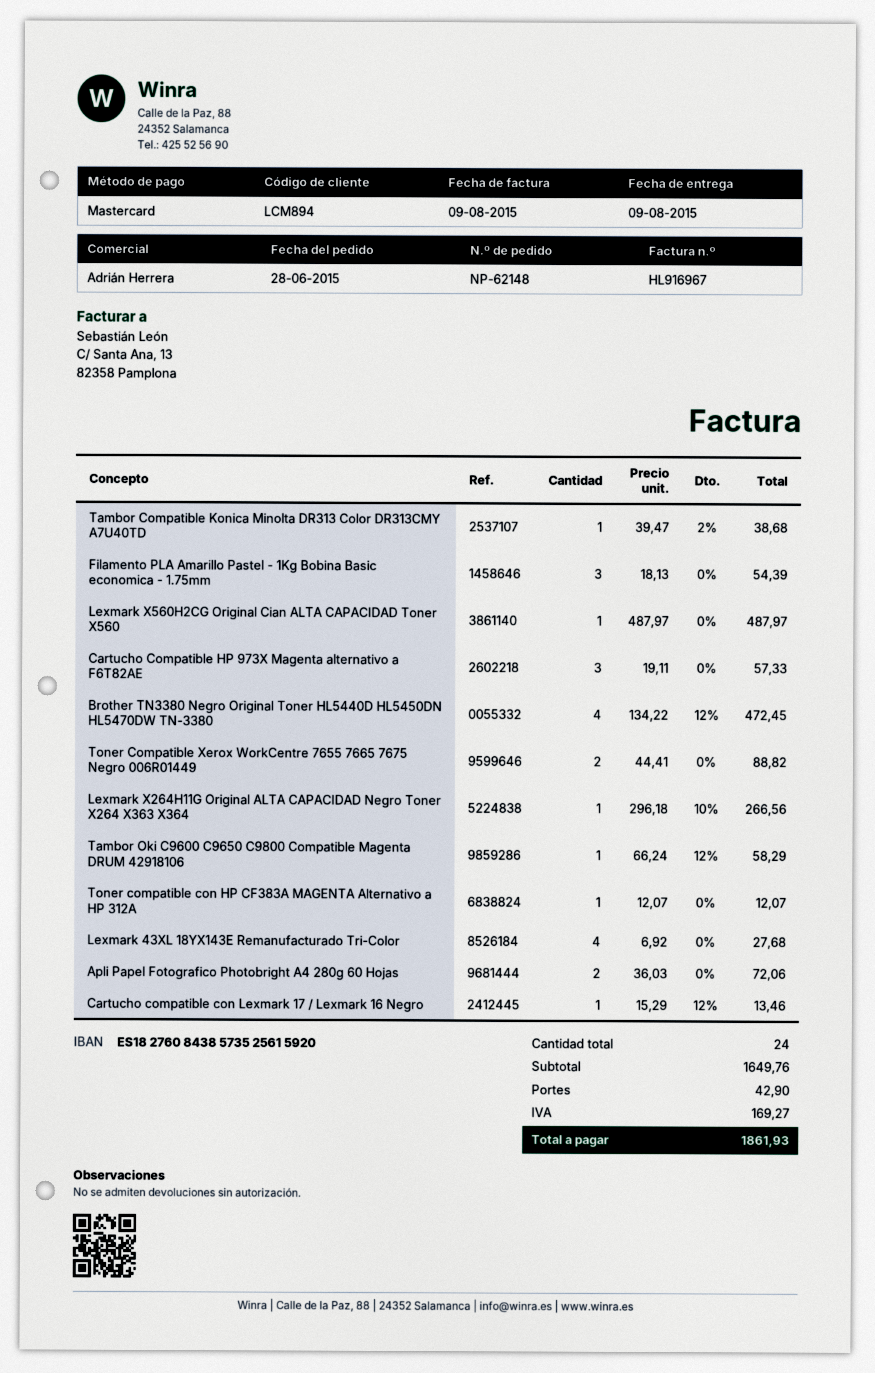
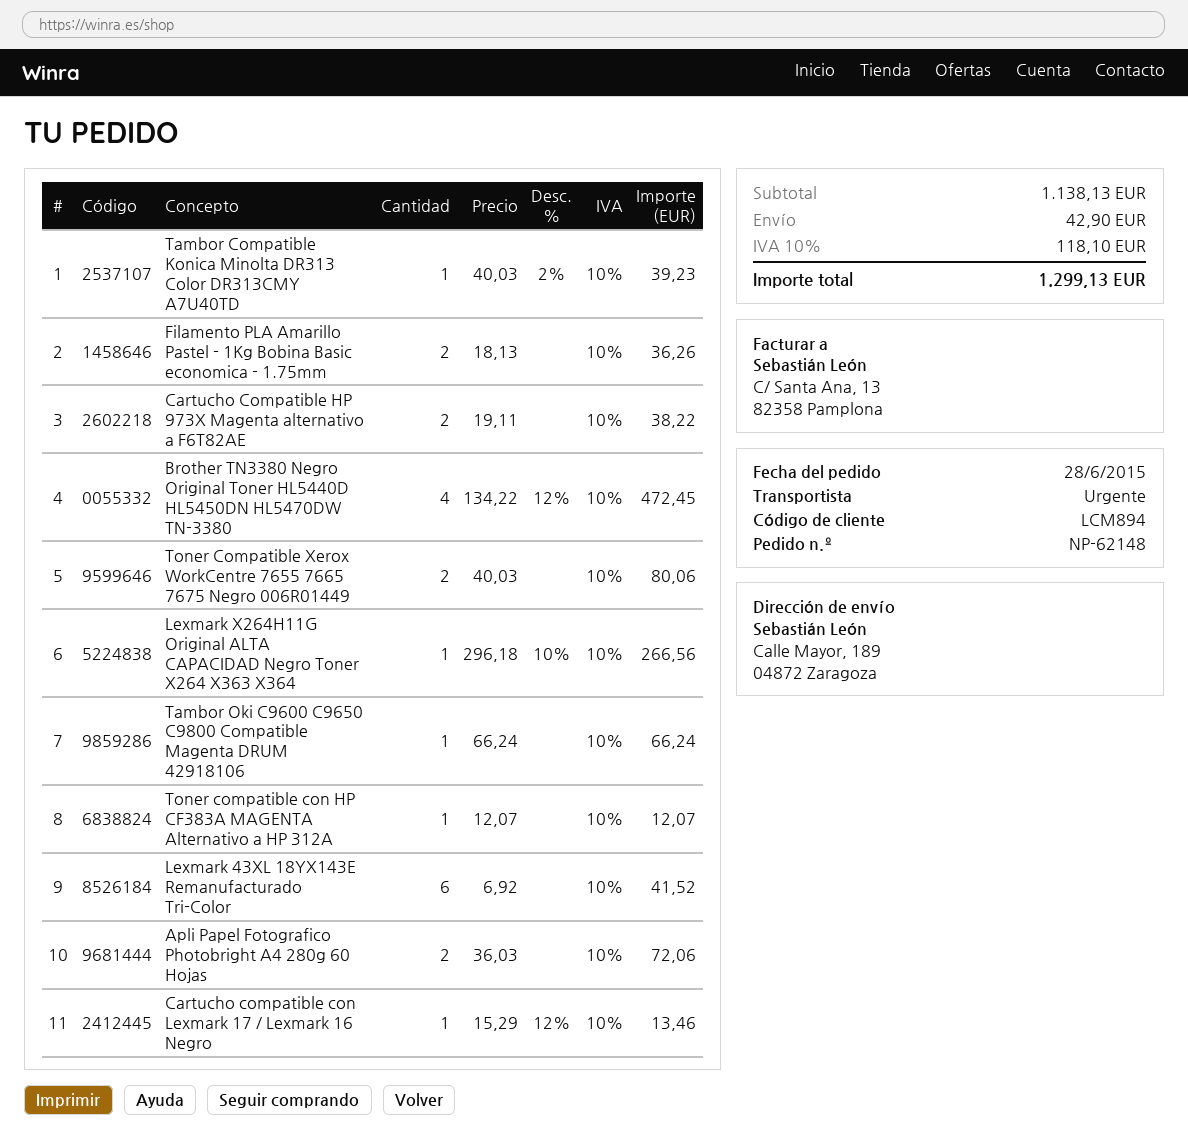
Tambor Compatible Konica Minolta DR313 Color DR313CMY A7U40TD: 1 x 39.47 - 2% = 38.68 -> 1 x 40.03 - 2% = 39.23
Filamento PLA Amarillo Pastel - 1Kg Bobina Basic economica - 1.75mm: 3 x 18.13 = 54.39 -> 2 x 18.13 = 36.26
Lexmark X560H2CG Original Cian ALTA CAPACIDAD Toner X560: 1 x 487.97 = 487.97 -> none
Cartucho Compatible HP 973X Magenta alternativo a F6T82AE: 3 x 19.11 = 57.33 -> 2 x 19.11 = 38.22
Toner Compatible Xerox WorkCentre 7655 7665 7675 Negro 006R01449: 2 x 44.41 = 88.82 -> 2 x 40.03 = 80.06
Tambor Oki C9600 C9650 C9800 Compatible Magenta DRUM 42918106: 1 x 66.24 - 12% = 58.29 -> 1 x 66.24 = 66.24
Lexmark 43XL 18YX143E Remanufacturado Tri-Color: 4 x 6.92 = 27.68 -> 6 x 6.92 = 41.52
subtotal: 1649.76 -> 1138.13
tax: 169.27 -> 118.10
total: 1861.93 -> 1299.13

